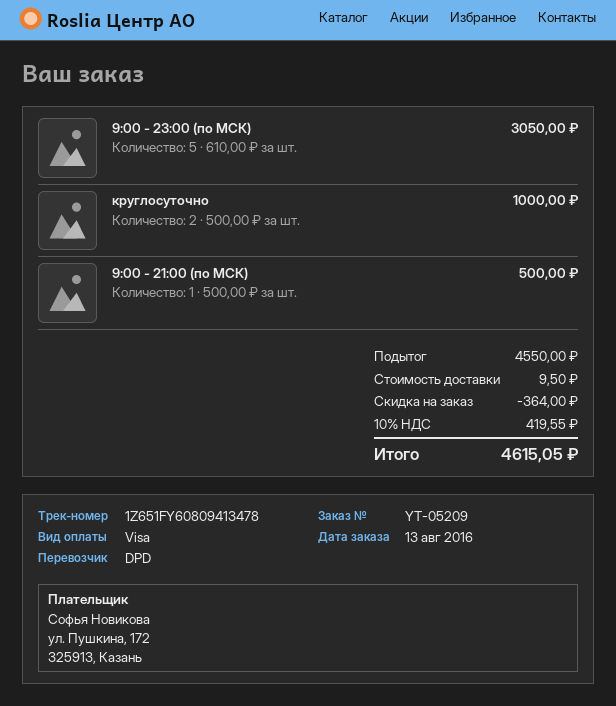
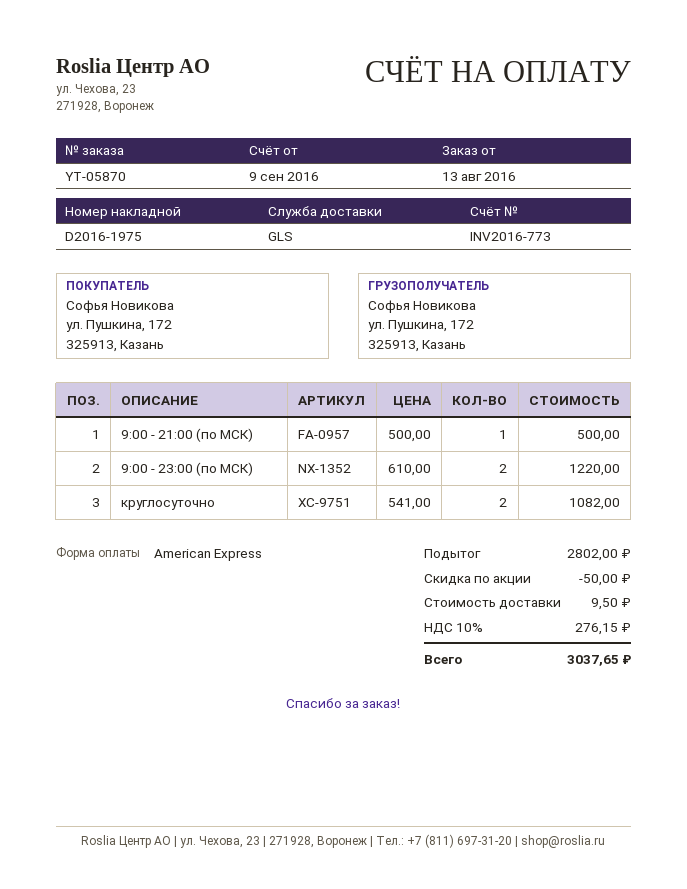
order number: YT-05209 -> YT-05870
payment method: Visa -> American Express
shipping method: DPD -> GLS
9:00 - 23:00 (по МСК): 5 x 610.00 = 3050.00 -> 2 x 610.00 = 1220.00
круглосуточно: 2 x 500.00 = 1000.00 -> 2 x 541.00 = 1082.00
subtotal: 4550.00 -> 2802.00
discount: 364.00 -> 50.00
tax: 10% = 419.55 -> 10% = 276.15
total: 4615.05 -> 3037.65

